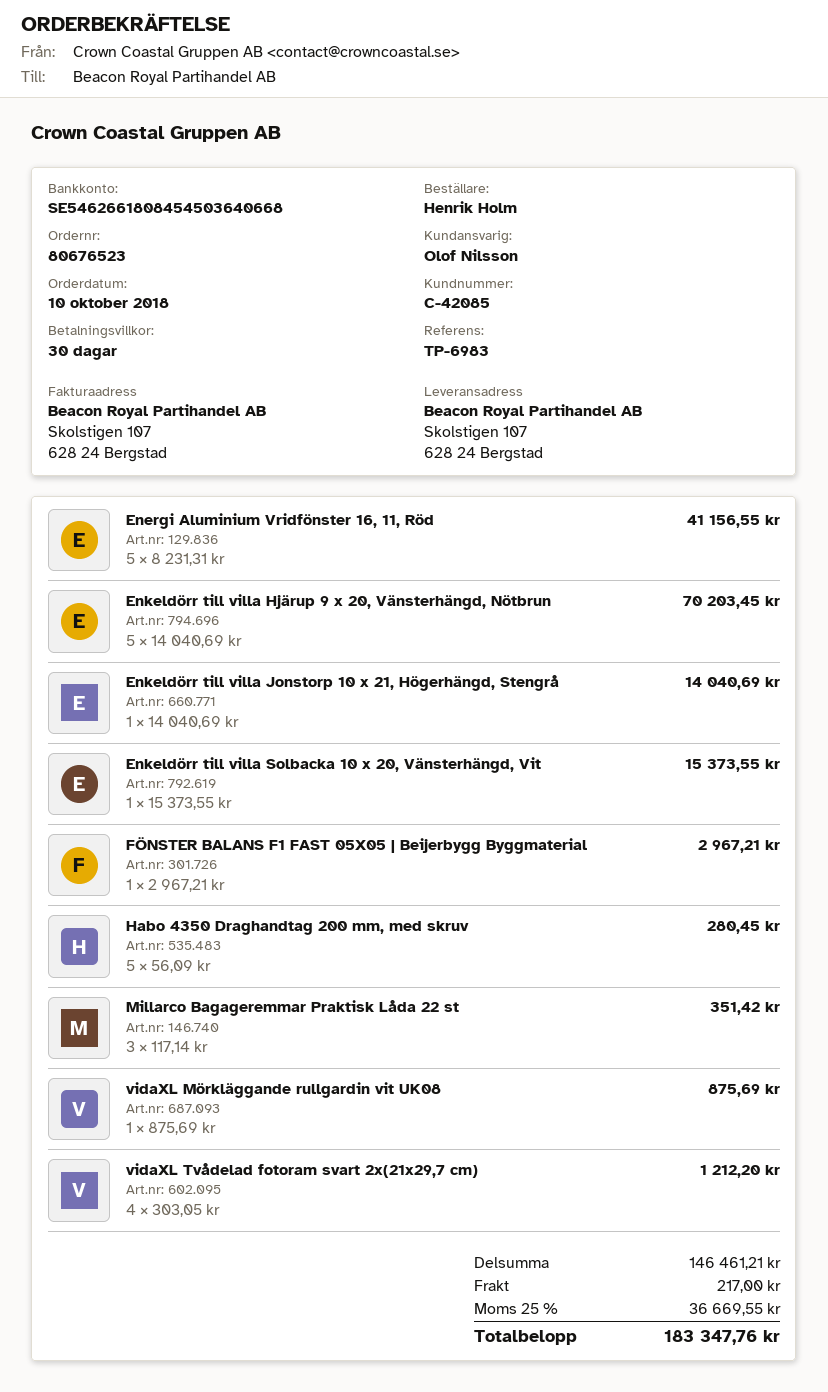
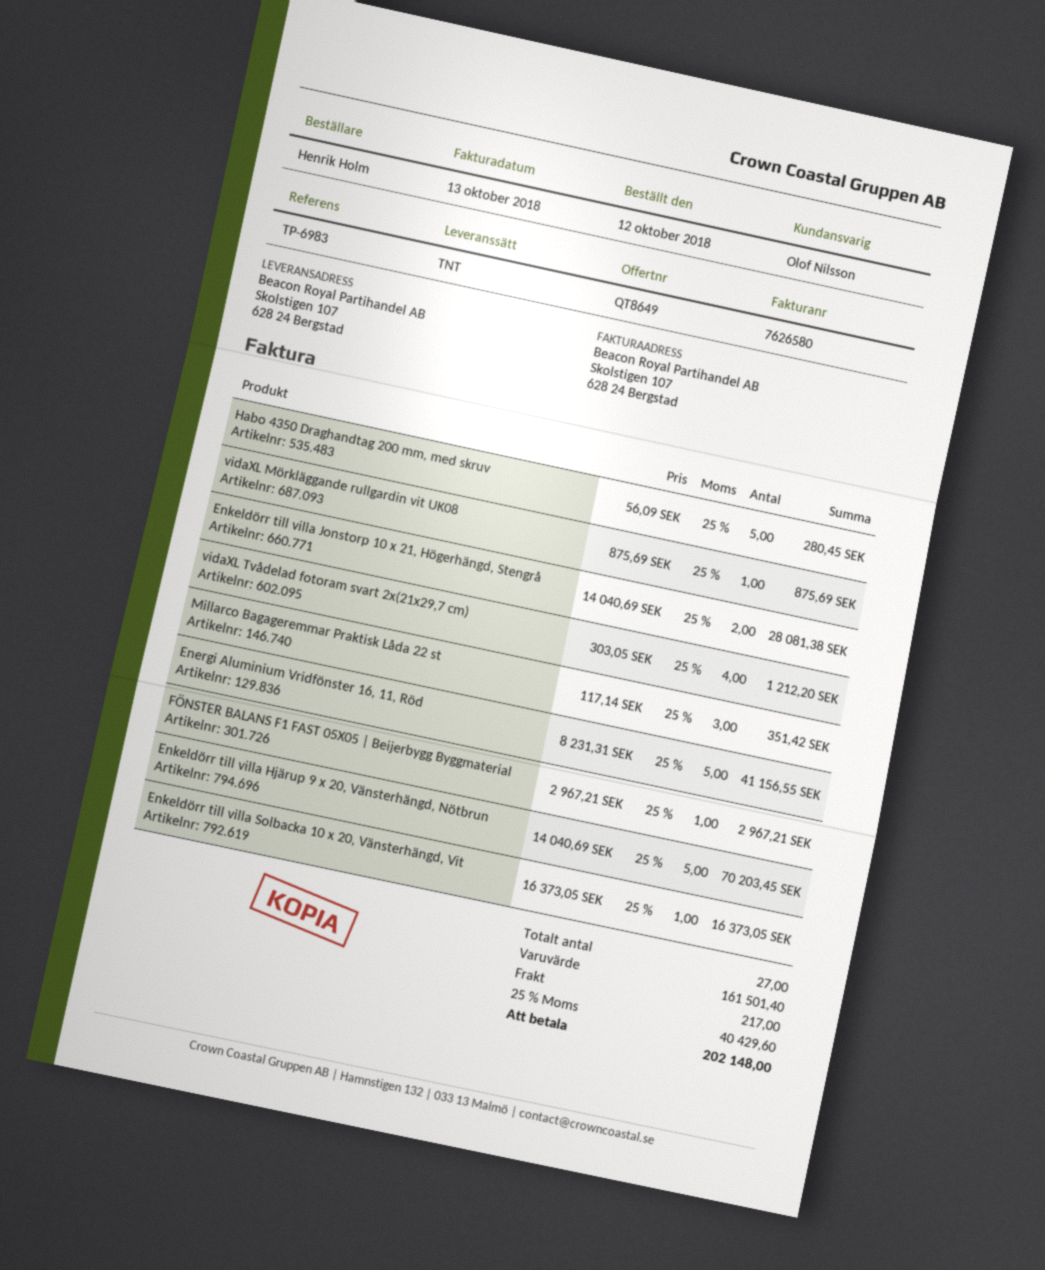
order date: 2018-10-10 -> 2018-10-12
Enkeldörr till villa Jonstorp 10 x 21, Högerhängd, Stengrå: 1 x 14040.69 = 14040.69 -> 2 x 14040.69 = 28081.38
Enkeldörr till villa Solbacka 10 x 20, Vänsterhängd, Vit: 1 x 15373.55 = 15373.55 -> 1 x 16373.05 = 16373.05
subtotal: 146461.21 -> 161501.40
tax: 25% = 36669.55 -> 25% = 40429.60
total: 183347.76 -> 202148.00

